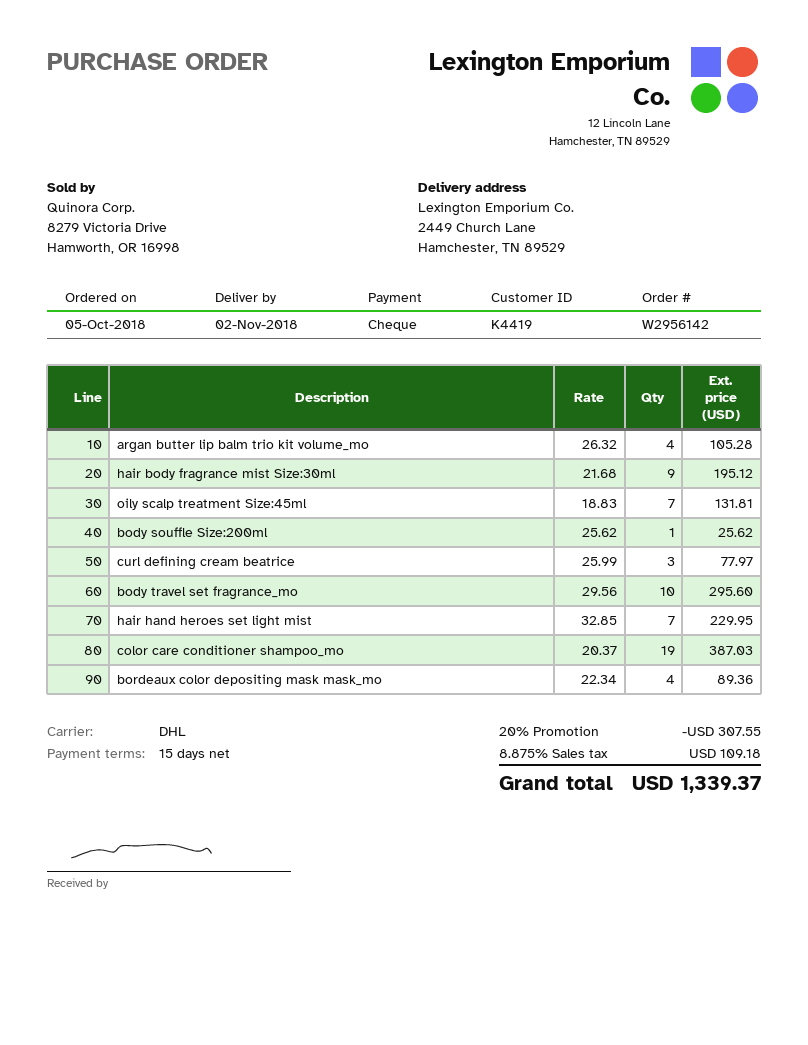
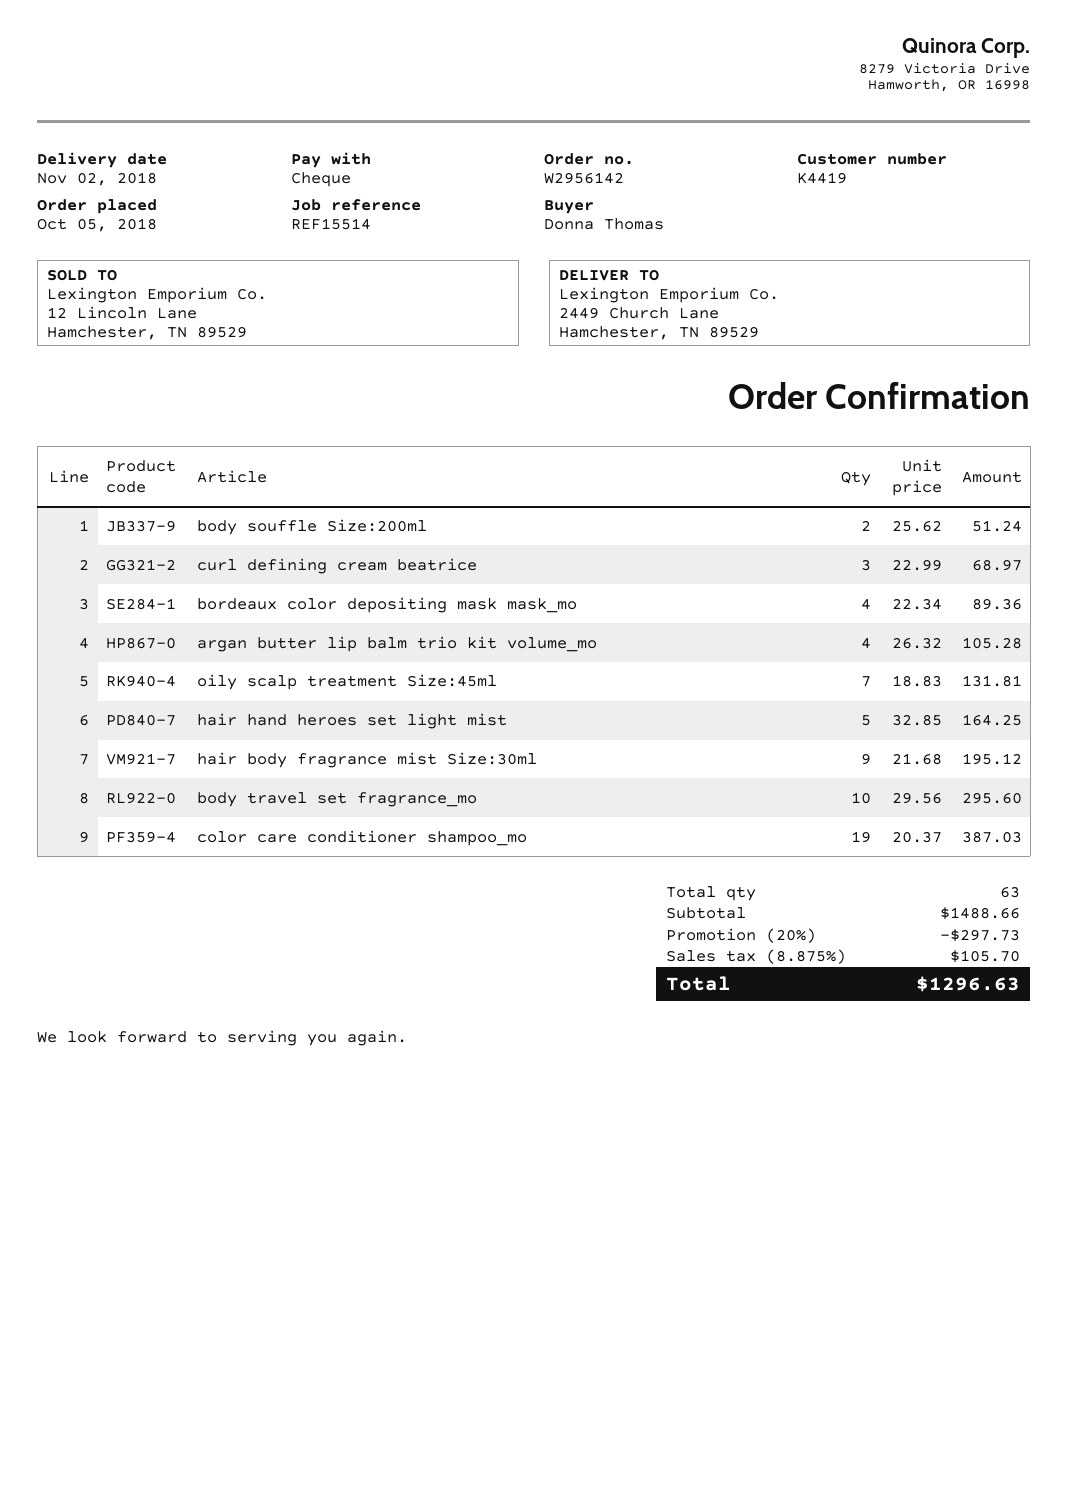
body souffle Size:200ml: 1 x 25.62 = 25.62 -> 2 x 25.62 = 51.24
curl defining cream beatrice: 3 x 25.99 = 77.97 -> 3 x 22.99 = 68.97
hair hand heroes set light mist: 7 x 32.85 = 229.95 -> 5 x 32.85 = 164.25
discount: 20% = 307.55 -> 20% = 297.73
tax: 8.875% = 109.18 -> 8.875% = 105.70
total: 1339.37 -> 1296.63

